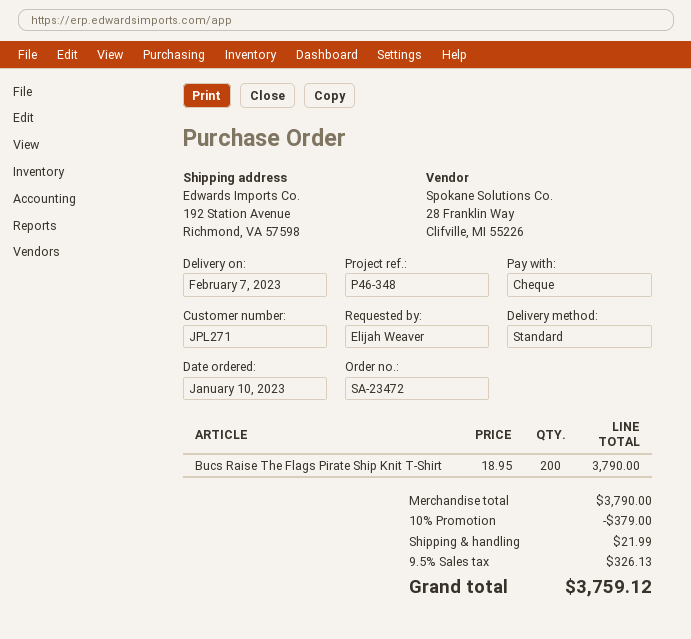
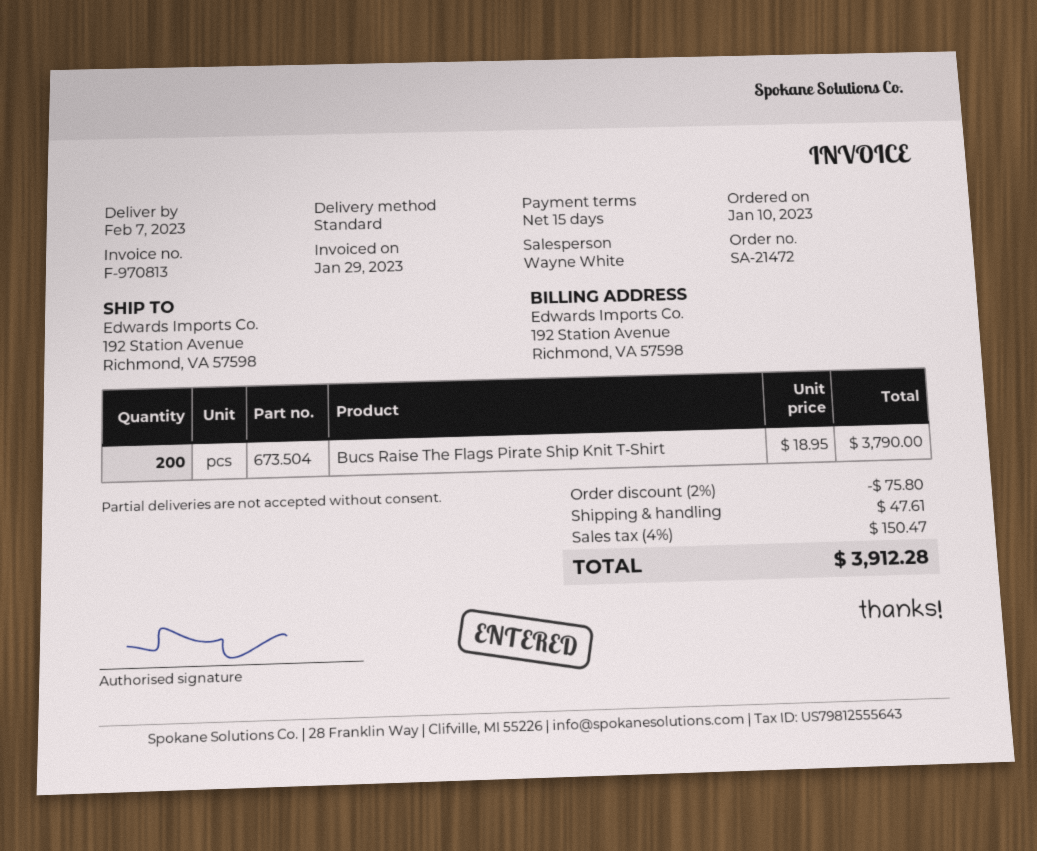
order number: SA-23472 -> SA-21472
discount: 10% = 379.00 -> 2% = 75.80
shipping: 21.99 -> 47.61
tax: 9.5% = 326.13 -> 4% = 150.47
total: 3759.12 -> 3912.28

